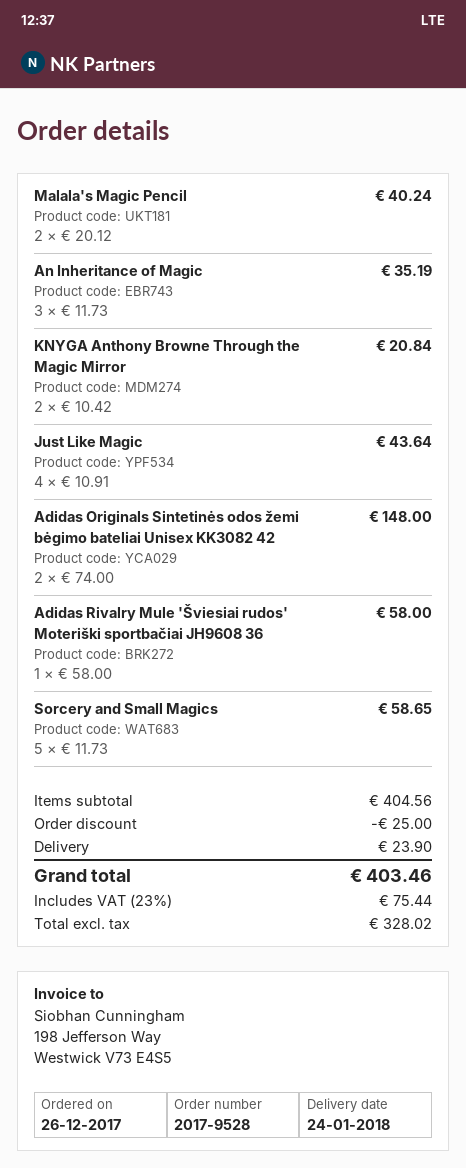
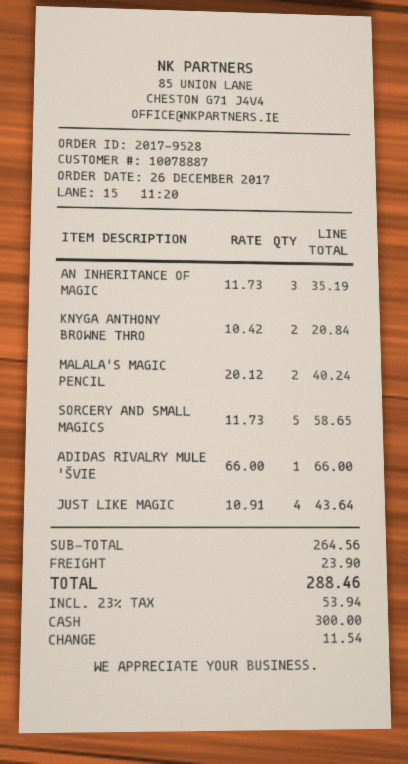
Adidas Originals Sintetinės odos žemi bėgimo bateliai Unisex KK3082 42: 2 x 74.00 = 148.00 -> none
Adidas Rivalry Mule 'Šviesiai rudos' Moteriški sportbačiai JH9608 36: 1 x 58.00 = 58.00 -> 1 x 66.00 = 66.00
subtotal: 404.56 -> 264.56
discount: 25.00 -> none
tax: 23% = 75.44 -> 23% = 53.94
total: 403.46 -> 288.46

